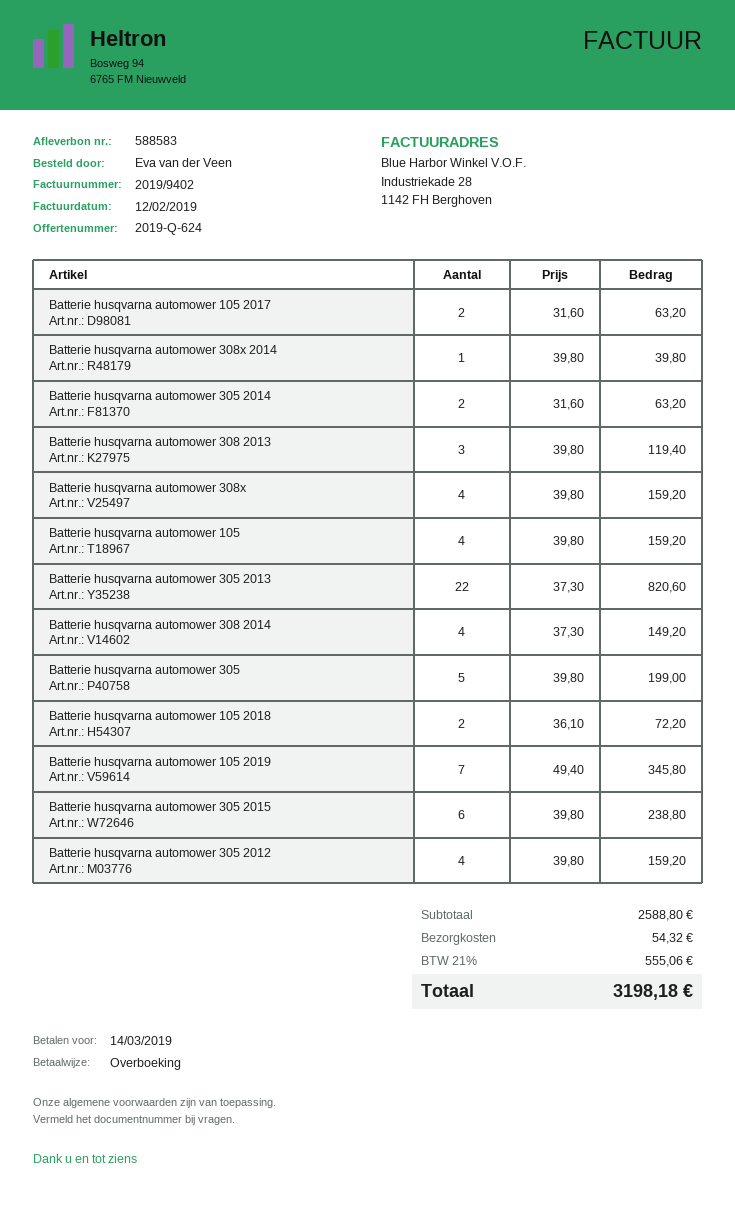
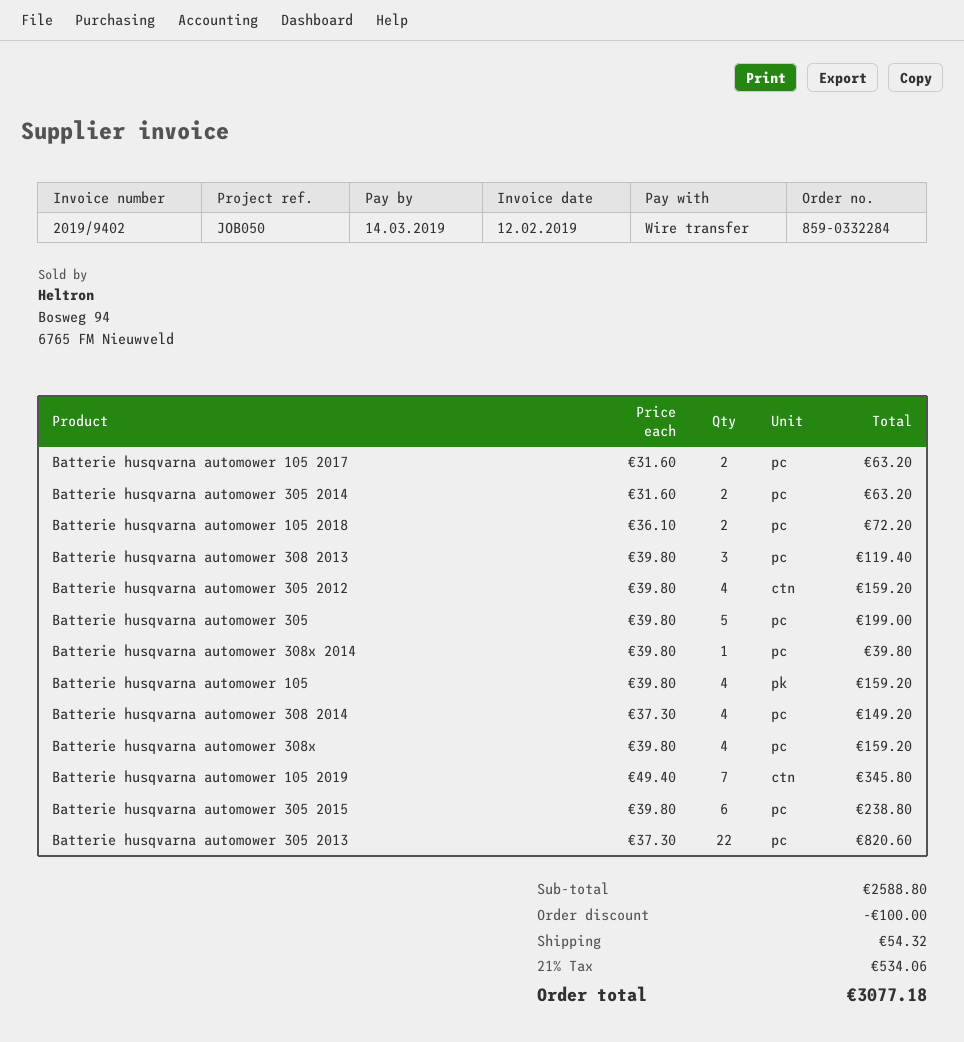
discount: none -> 100.00
tax: 21% = 555.06 -> 21% = 534.06
total: 3198.18 -> 3077.18

